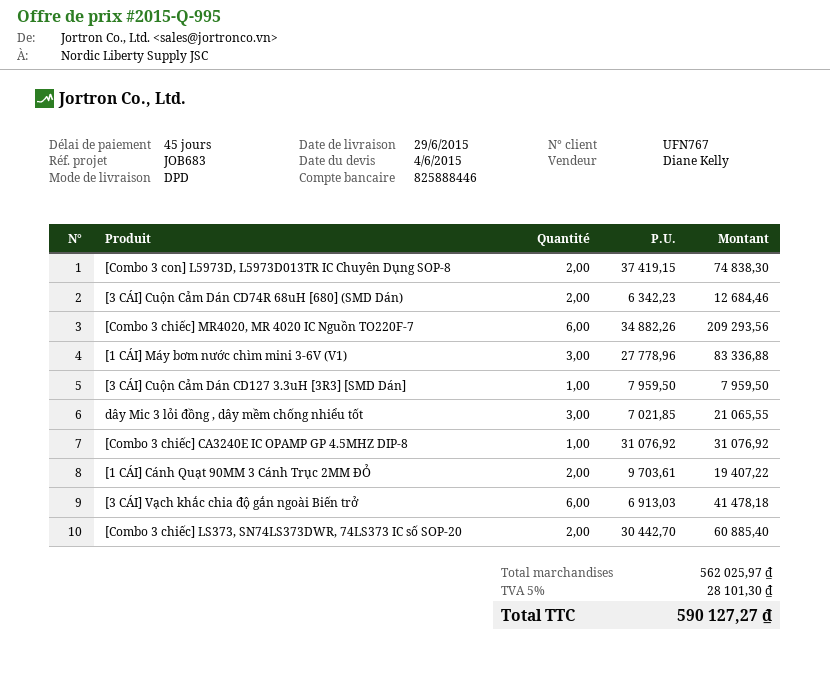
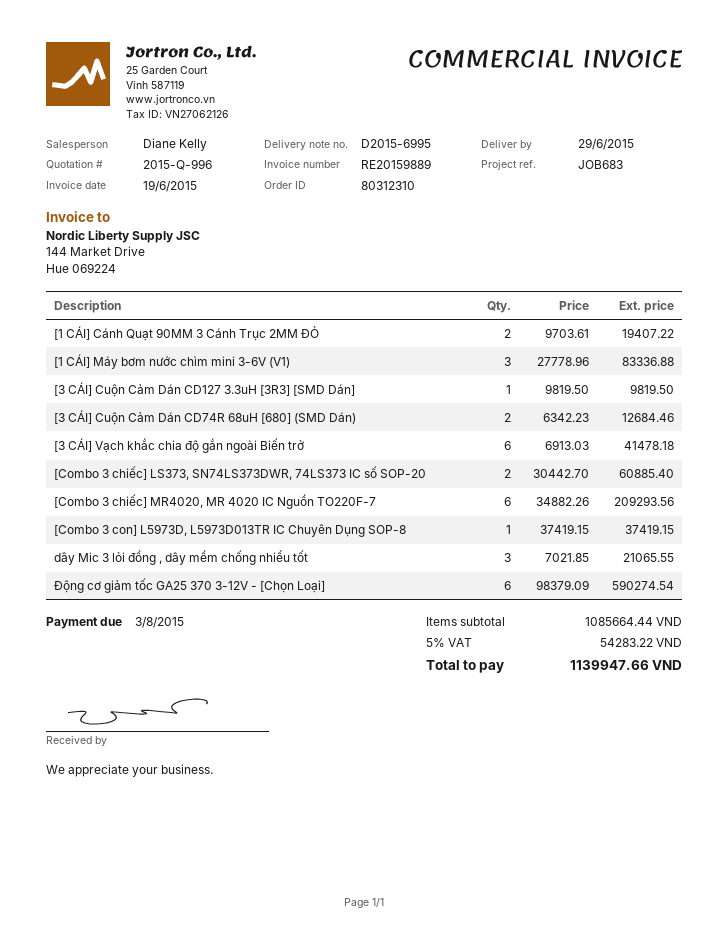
quote number: 2015-Q-995 -> 2015-Q-996
[Combo 3 con] L5973D, L5973D013TR IC Chuyên Dụng SOP-8: 2 x 37419.15 = 74838.30 -> 1 x 37419.15 = 37419.15
[3 CÁI] Cuộn Cảm Dán CD127 3.3uH [3R3] [SMD Dán]: 1 x 7959.50 = 7959.50 -> 1 x 9819.50 = 9819.50
[Combo 3 chiếc] CA3240E IC OPAMP GP 4.5MHZ DIP-8: 1 x 31076.92 = 31076.92 -> none
Động cơ giảm tốc GA25 370 3-12V - [Chọn Loại]: none -> 6 x 98379.09 = 590274.54
subtotal: 562025.97 -> 1085664.44
tax: 5% = 28101.30 -> 5% = 54283.22
total: 590127.27 -> 1139947.66

